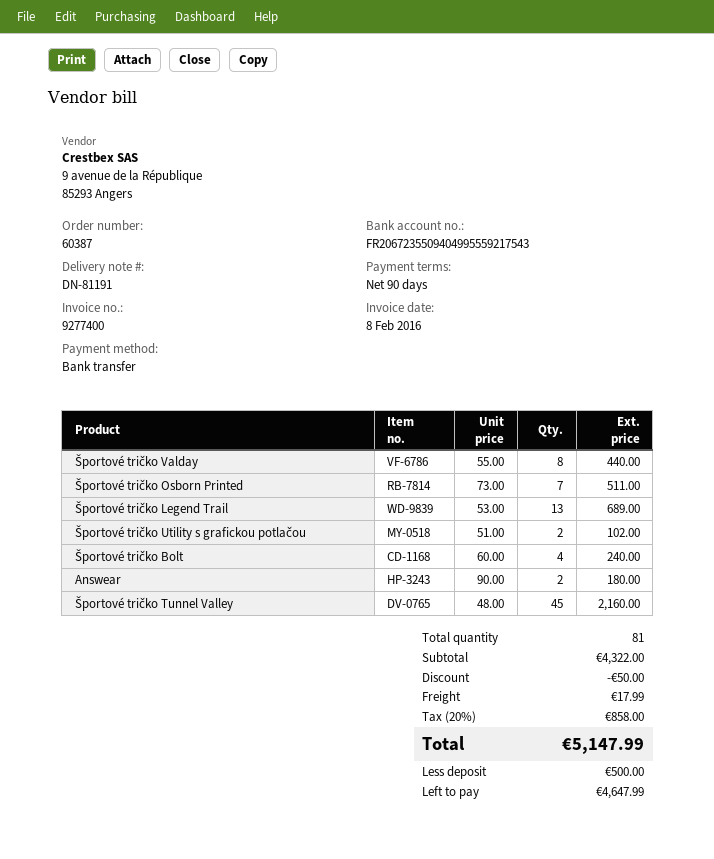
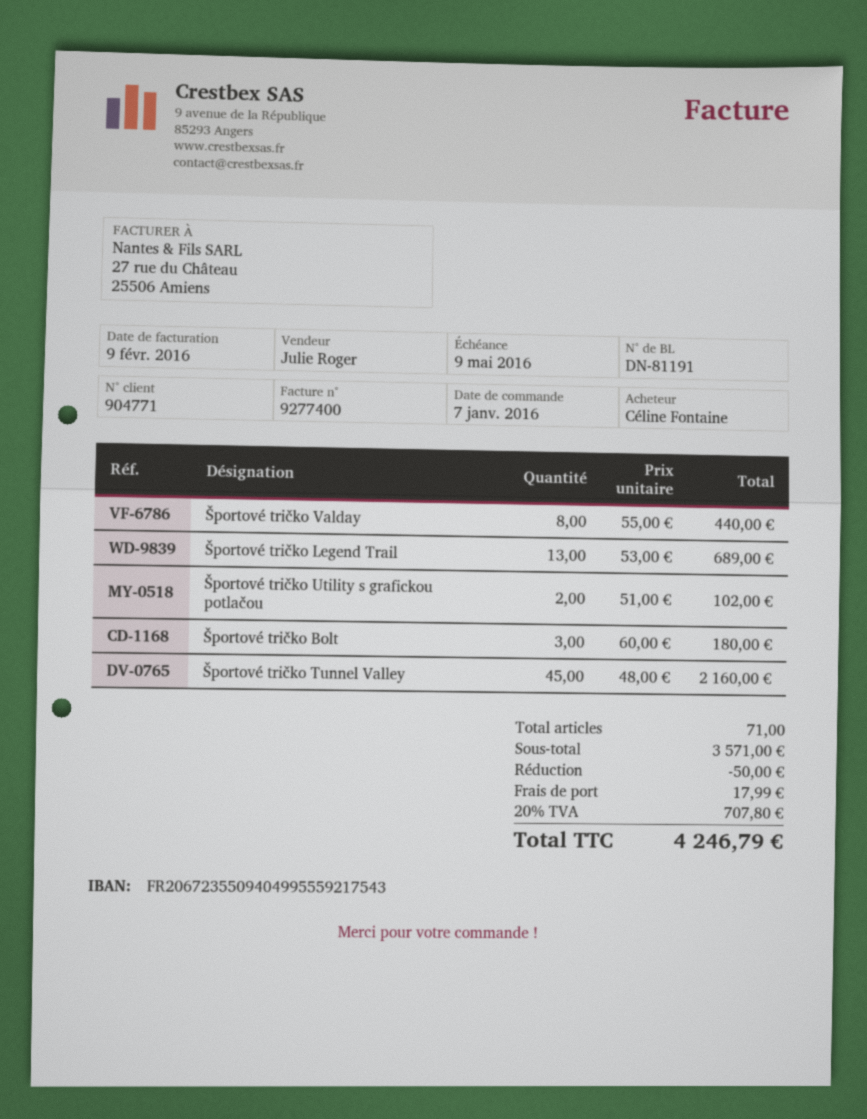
invoice date: 2016-02-08 -> 2016-02-09
Športové tričko Osborn Printed: 7 x 73.00 = 511.00 -> none
Športové tričko Bolt: 4 x 60.00 = 240.00 -> 3 x 60.00 = 180.00
Answear: 2 x 90.00 = 180.00 -> none
total quantity: 81 -> 71
subtotal: 4322.00 -> 3571.00
tax: 20% = 858.00 -> 20% = 707.80
total: 5147.99 -> 4246.79

